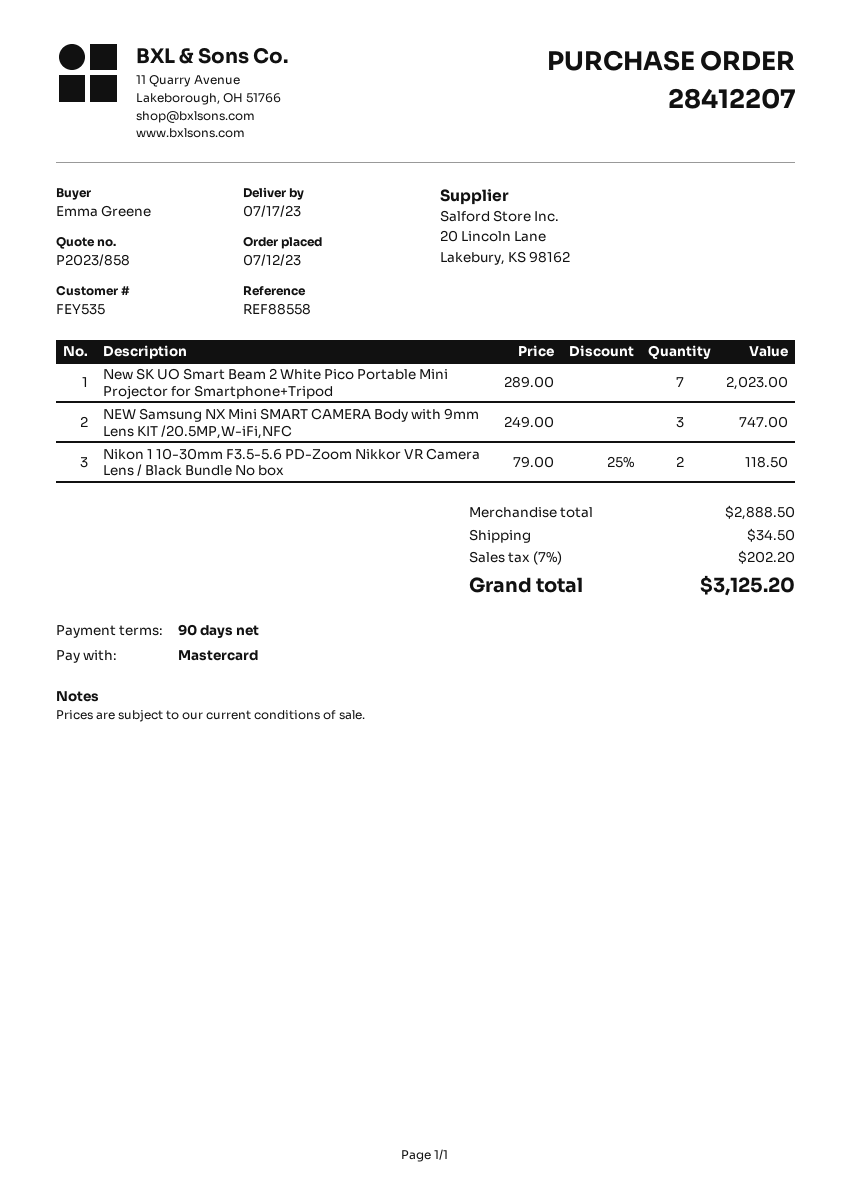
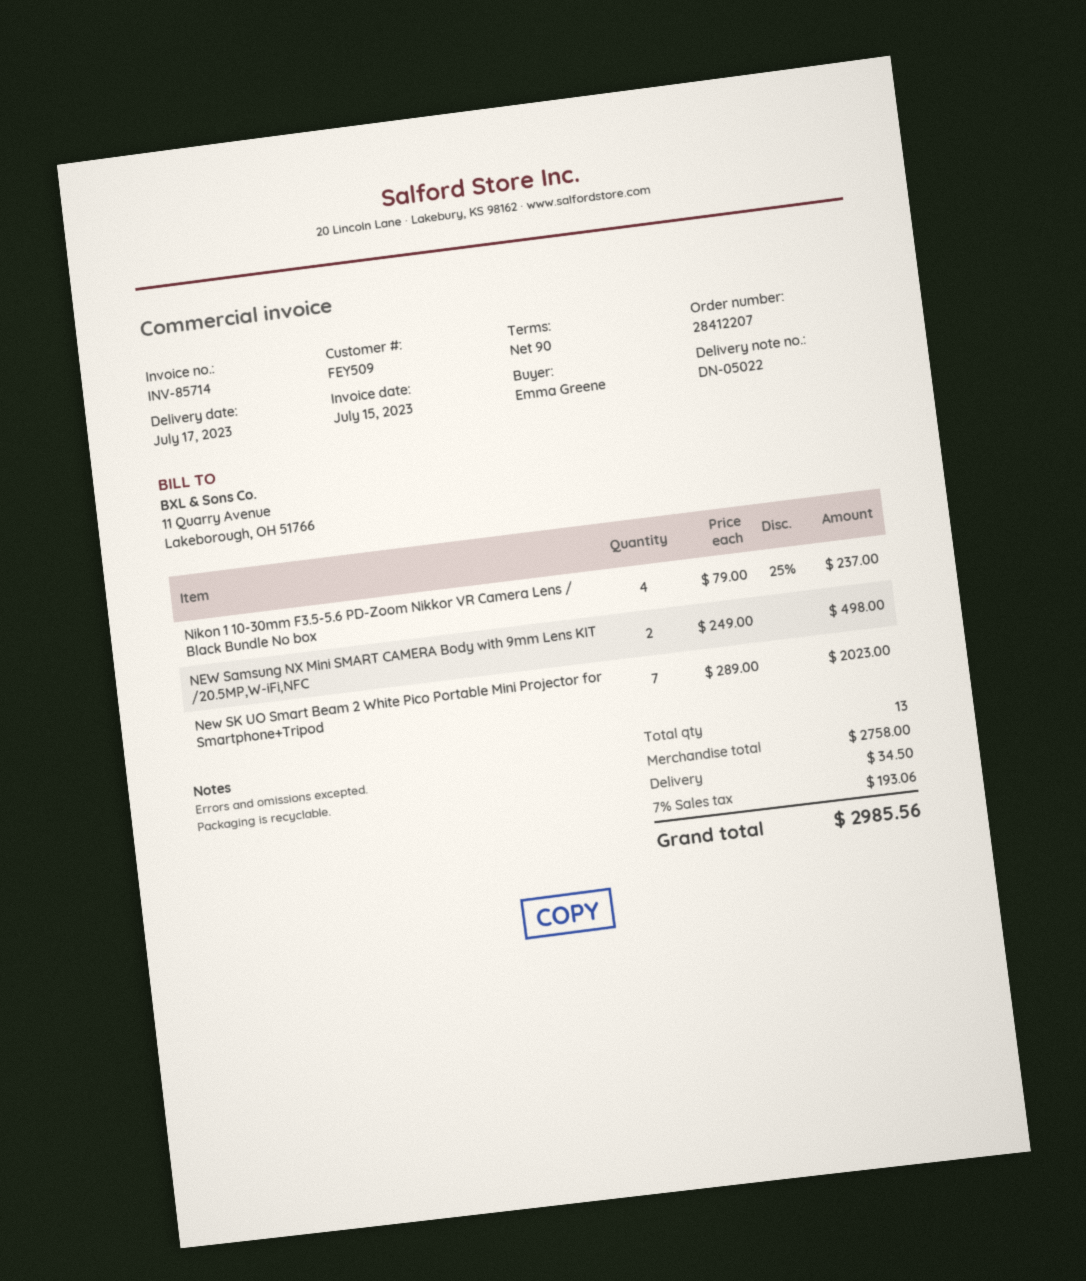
customer number: FEY535 -> FEY509
NEW Samsung NX Mini SMART CAMERA Body with 9mm Lens KIT /20.5MP,W-iFi,NFC: 3 x 249.00 = 747.00 -> 2 x 249.00 = 498.00
Nikon 1 10-30mm F3.5-5.6 PD-Zoom Nikkor VR Camera Lens / Black Bundle No box: 2 x 79.00 - 25% = 118.50 -> 4 x 79.00 - 25% = 237.00
subtotal: 2888.50 -> 2758.00
tax: 7% = 202.20 -> 7% = 193.06
total: 3125.20 -> 2985.56

